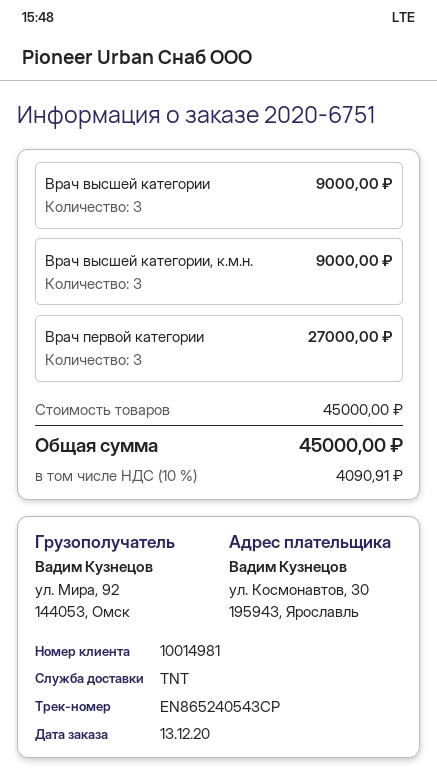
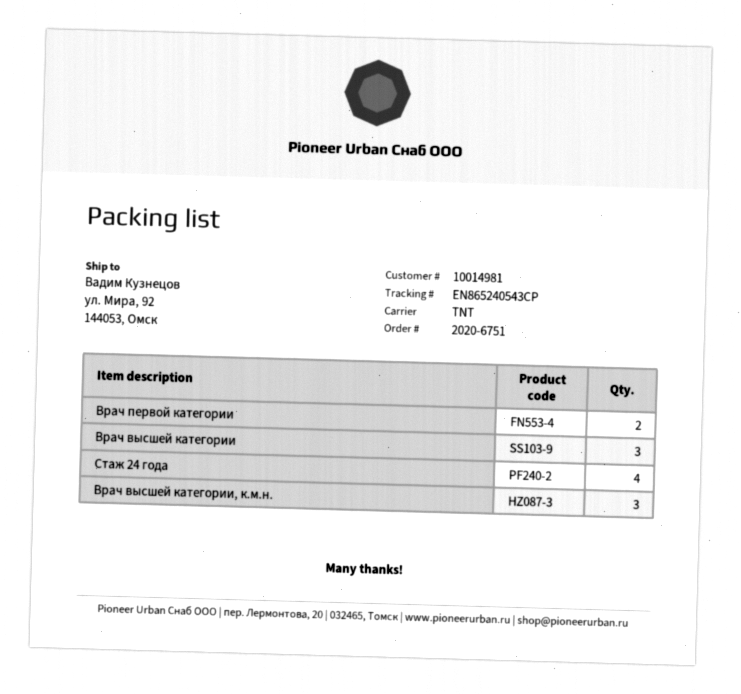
Врач первой категории: 3 -> 2
Стаж 24 года: none -> 4

